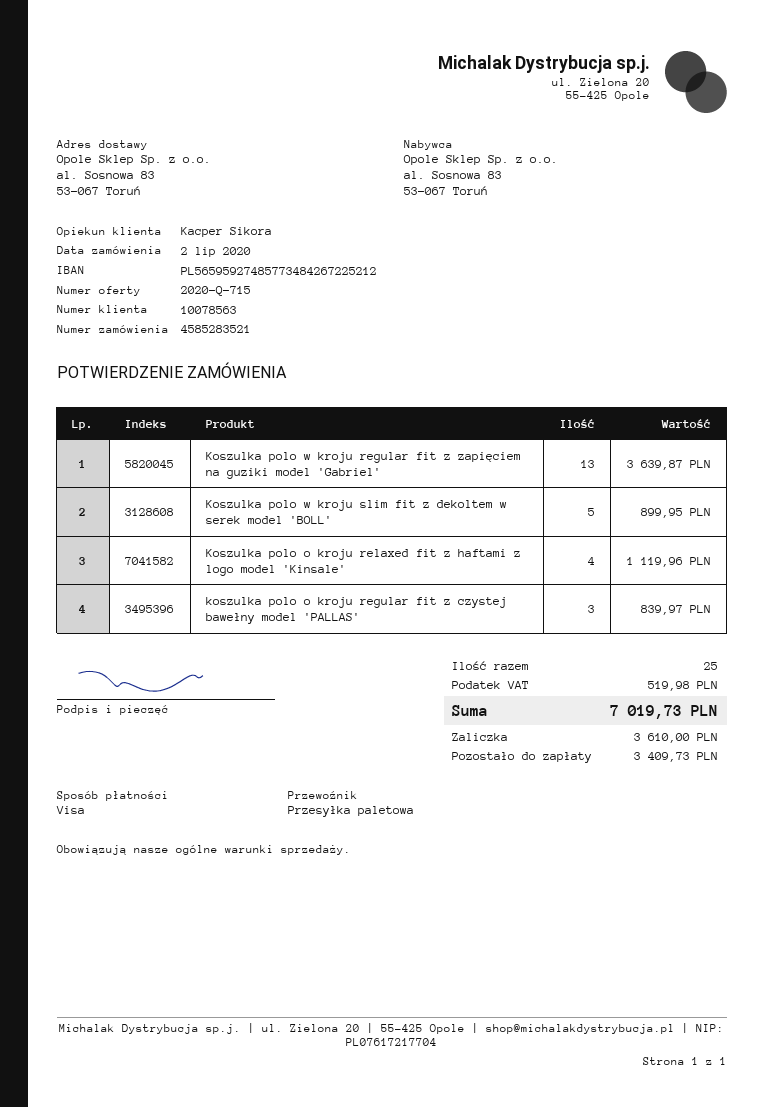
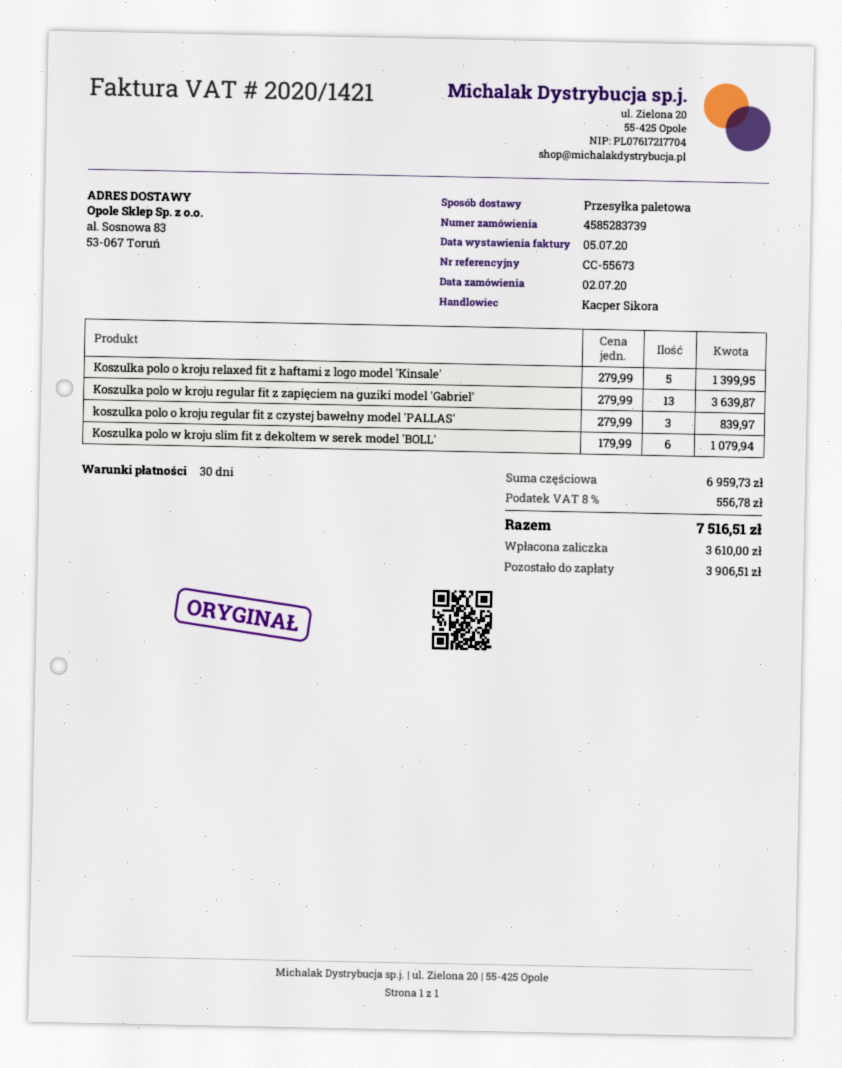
order number: 4585283521 -> 4585283739
Koszulka polo w kroju slim fit z dekoltem w serek model 'BOLL': 5 for 899.95 -> 6 for 1079.94
Koszulka polo o kroju relaxed fit z haftami z logo model 'Kinsale': 4 for 1119.96 -> 5 for 1399.95
tax: 519.98 -> 556.78
total: 7019.73 -> 7516.51
balance: 3409.73 -> 3906.51

